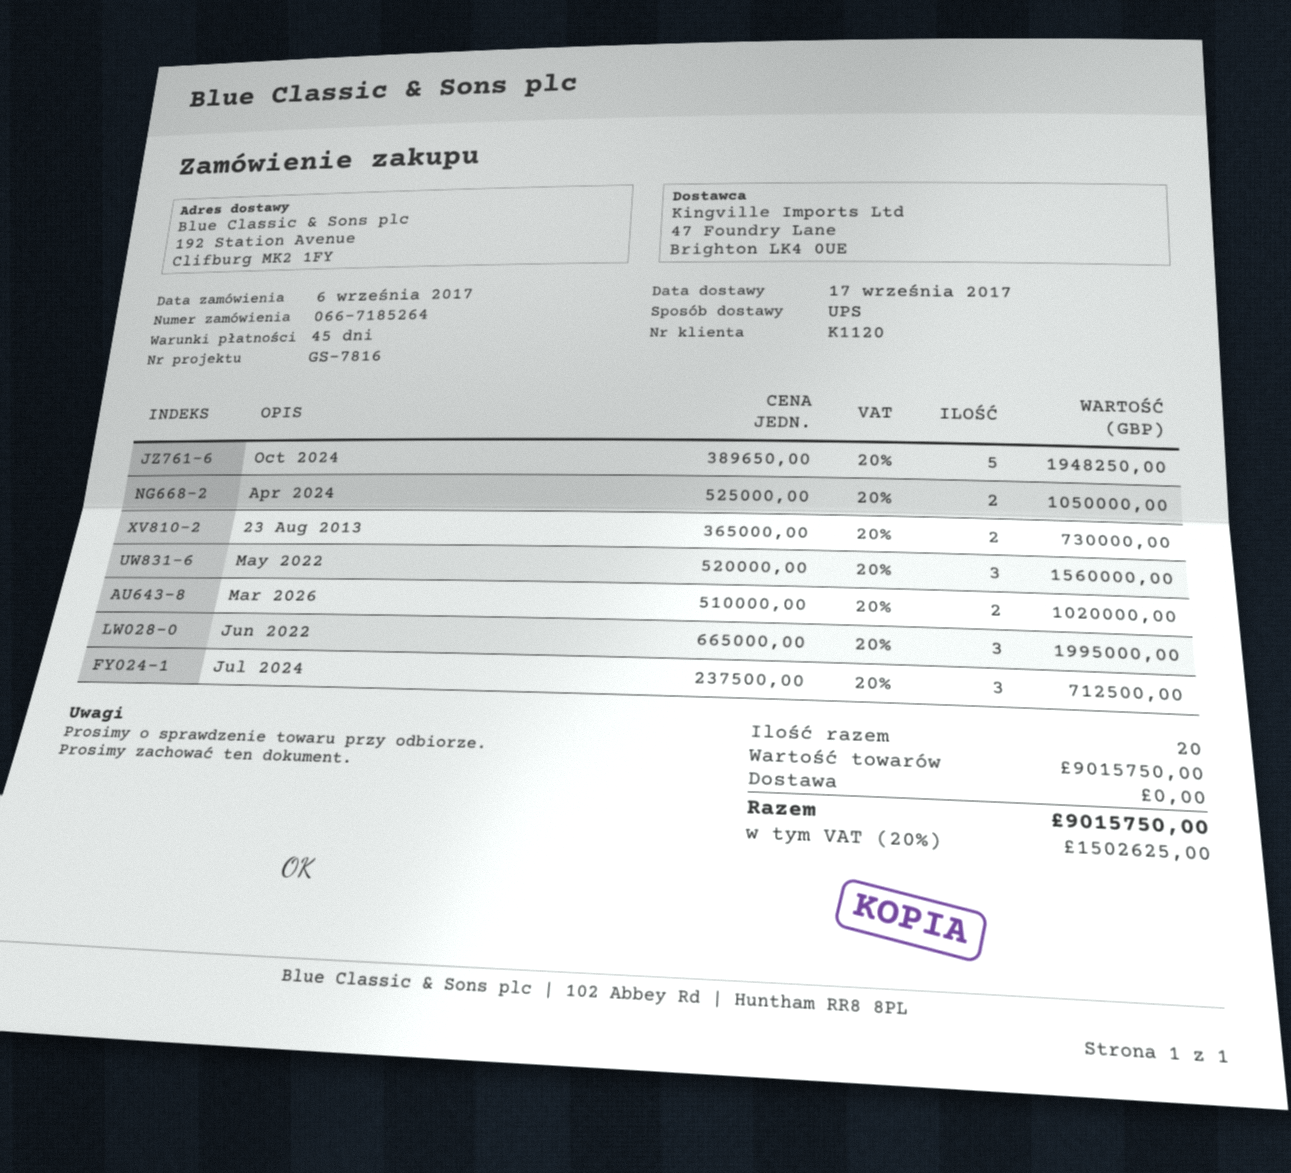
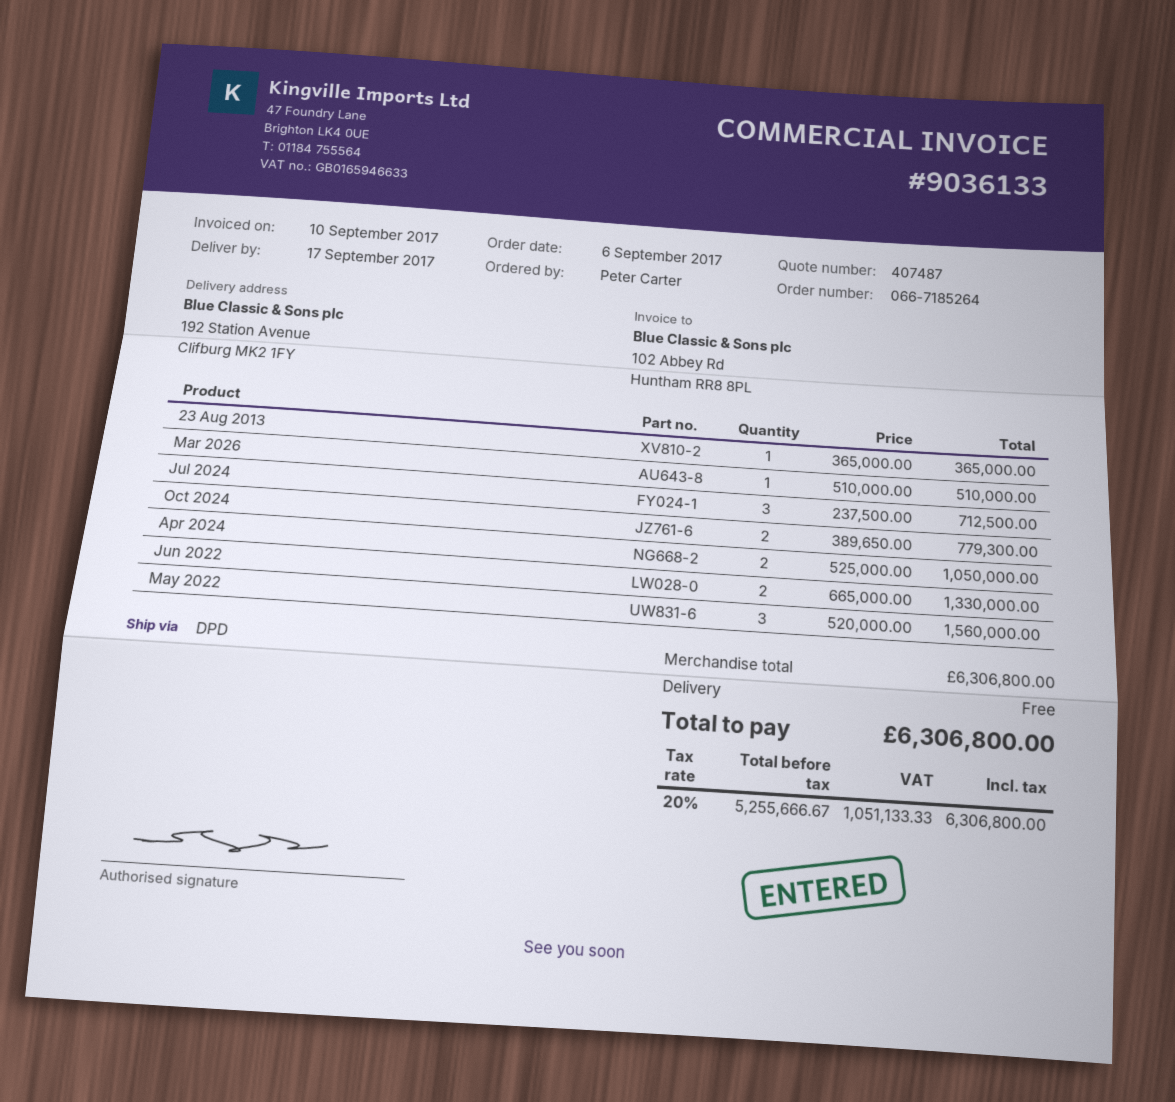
shipping method: UPS -> DPD
Oct 2024: 5 x 389650.00 = 1948250.00 -> 2 x 389650.00 = 779300.00
23 Aug 2013: 2 x 365000.00 = 730000.00 -> 1 x 365000.00 = 365000.00
Mar 2026: 2 x 510000.00 = 1020000.00 -> 1 x 510000.00 = 510000.00
Jun 2022: 3 x 665000.00 = 1995000.00 -> 2 x 665000.00 = 1330000.00
subtotal: 9015750.00 -> 6306800.00
tax: 20% = 1502625.00 -> 20% = 1051133.33
total: 9015750.00 -> 6306800.00

